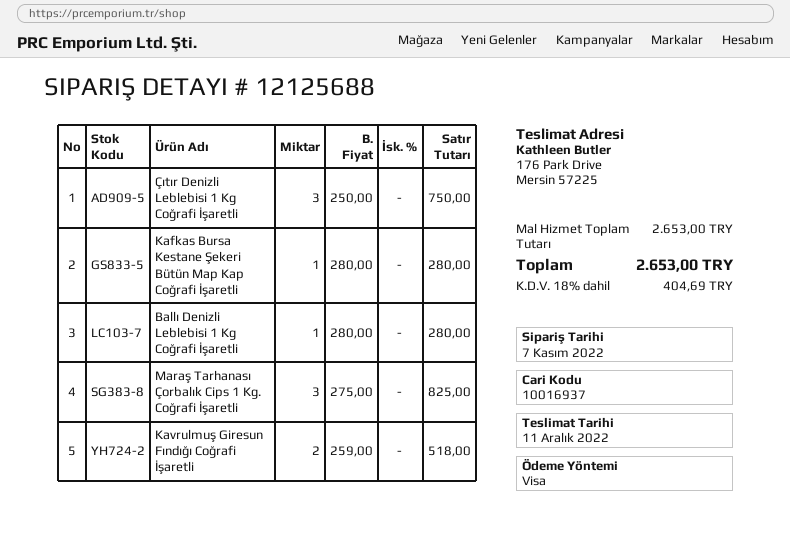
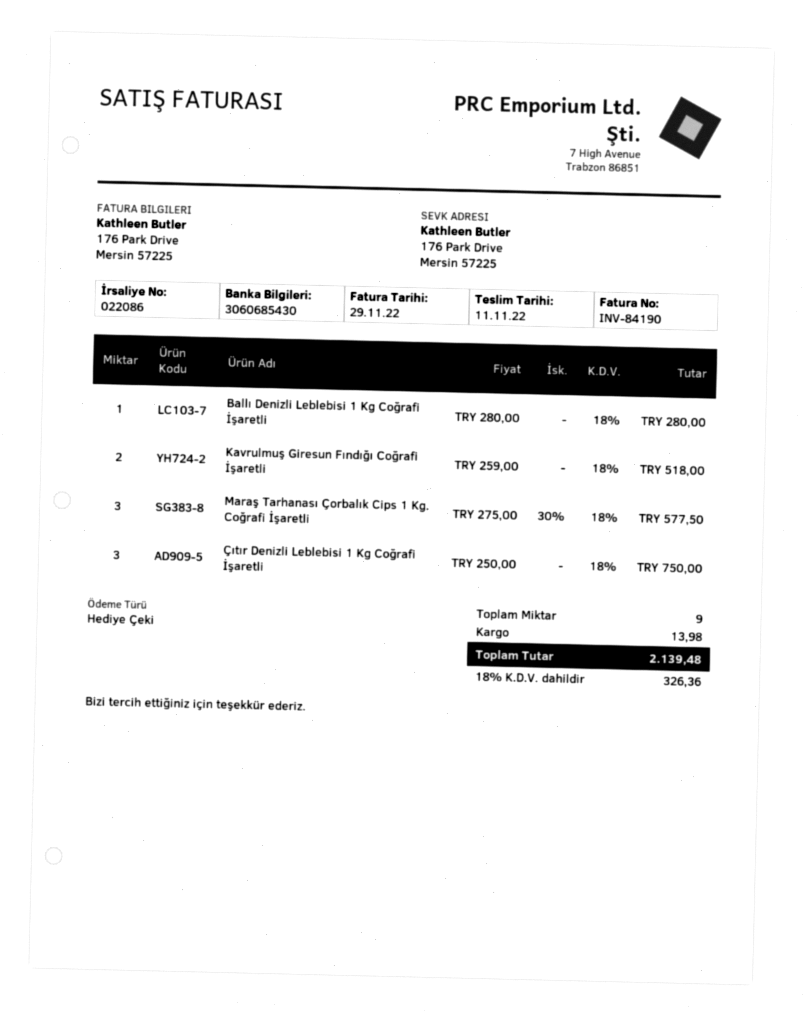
delivery date: 2022-12-11 -> 2022-11-11
payment method: Visa -> gift card
Kafkas Bursa Kestane Şekeri Bütün Map Kap Coğrafi İşaretli: 1 x 280.00 = 280.00 -> none
Maraş Tarhanası Çorbalık Cips 1 Kg. Coğrafi İşaretli: 3 x 275.00 = 825.00 -> 3 x 275.00 - 30% = 577.50
shipping: none -> 13.98
tax: 18% = 404.69 -> 18% = 326.36
total: 2653.00 -> 2139.48

